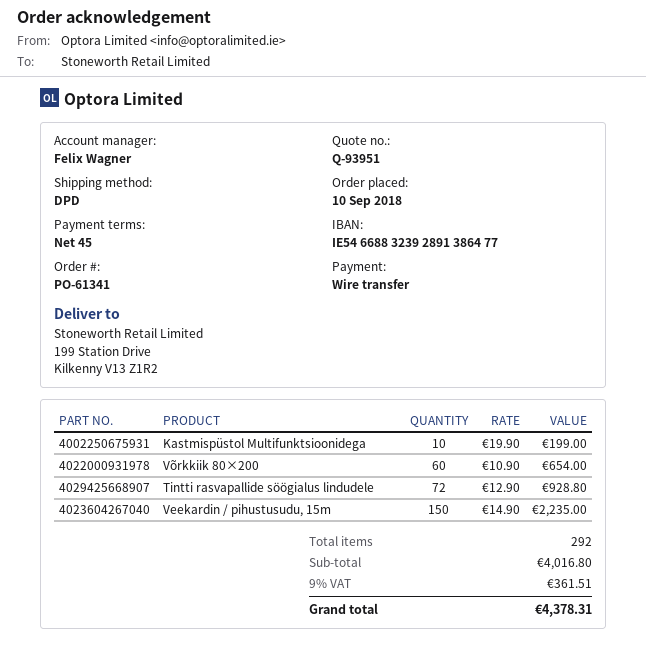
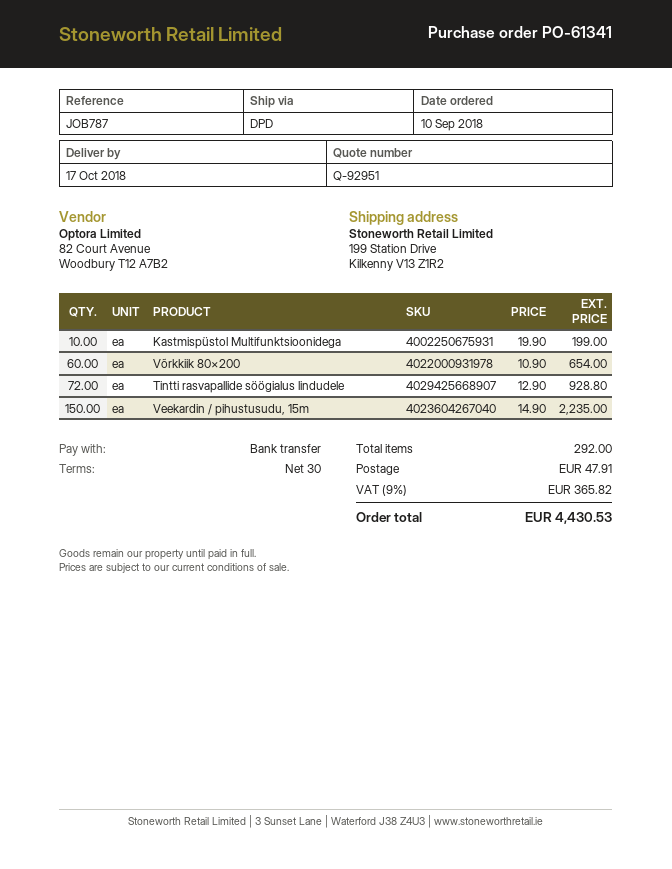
quote number: Q-93951 -> Q-92951
payment terms: 45 days -> 30 days
shipping: none -> 47.91
tax: 9% = 361.51 -> 9% = 365.82
total: 4378.31 -> 4430.53

